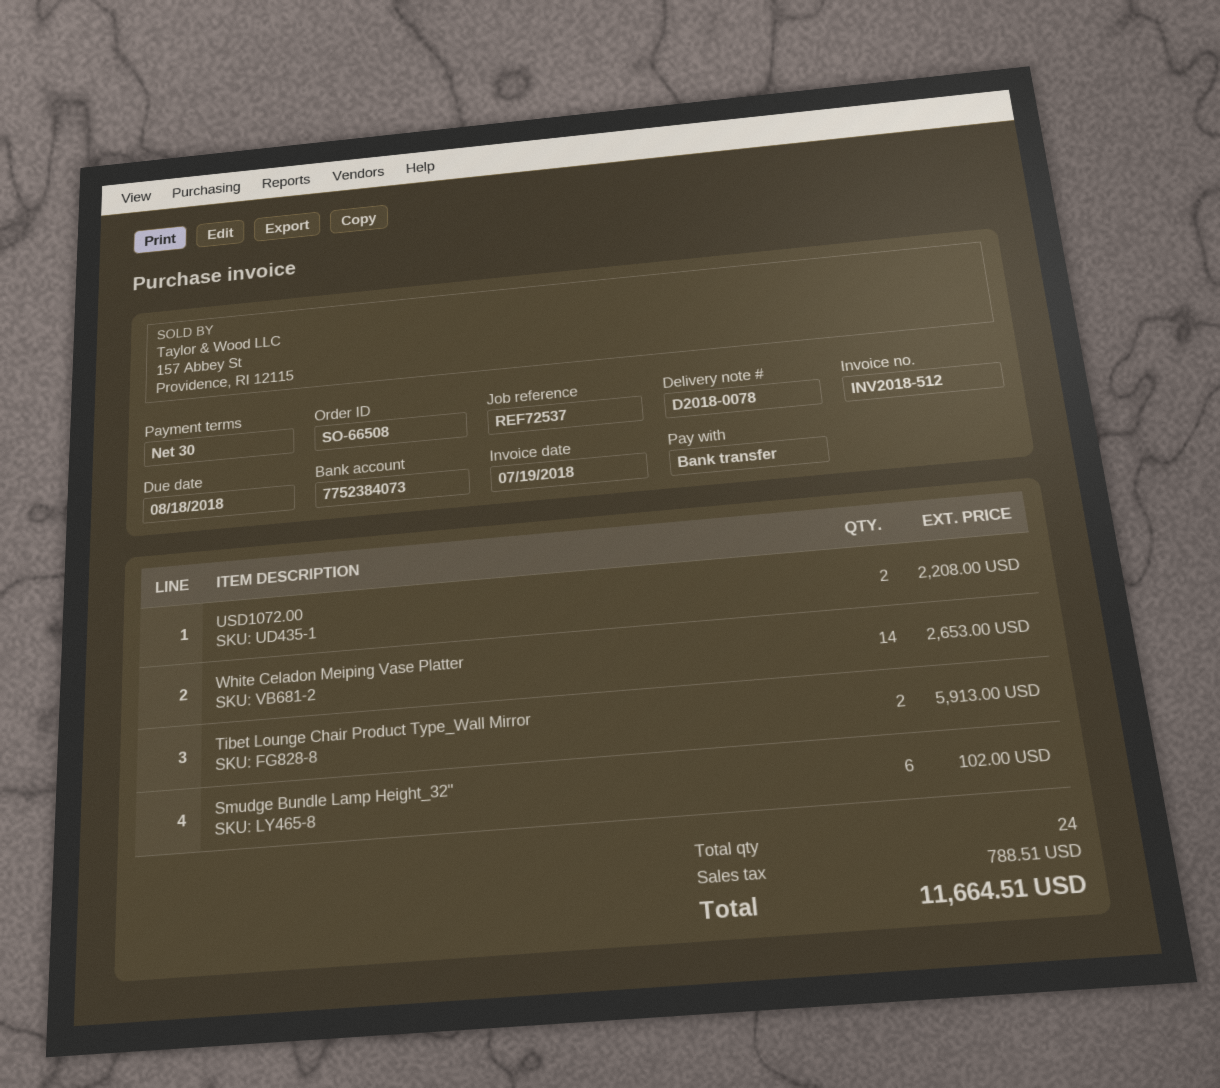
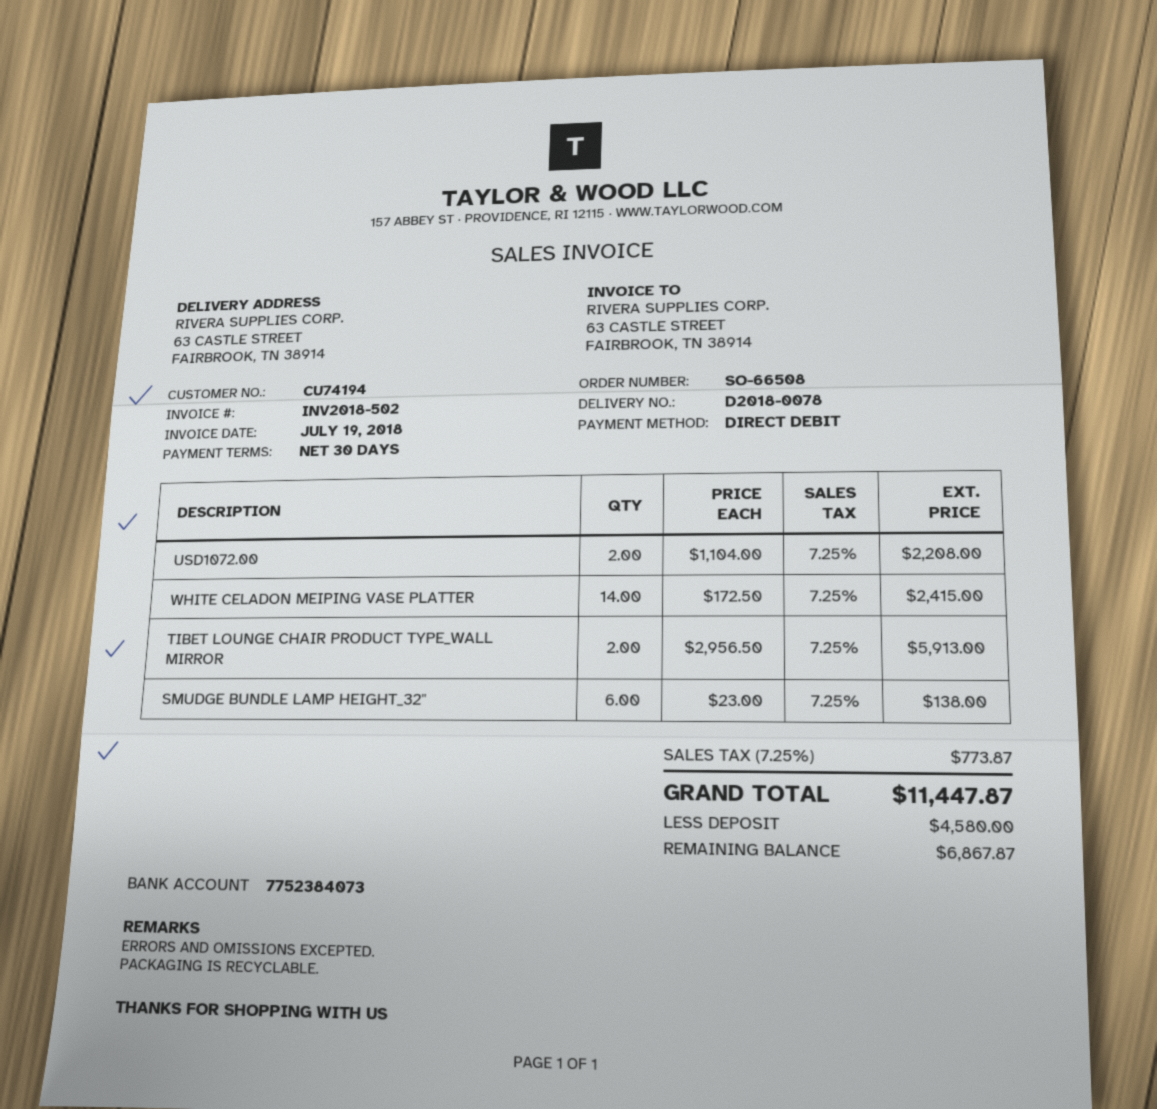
invoice number: INV2018-512 -> INV2018-502
payment method: bank transfer -> direct debit
White Celadon Meiping Vase Platter: 14 for 2653.00 -> 14 for 2415.00
Smudge Bundle Lamp Height_32": 6 for 102.00 -> 6 for 138.00
tax: 788.51 -> 773.87
total: 11664.51 -> 11447.87

